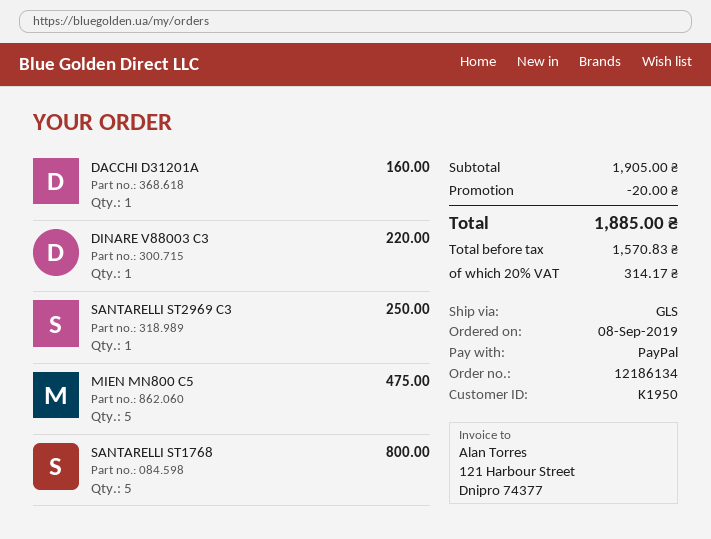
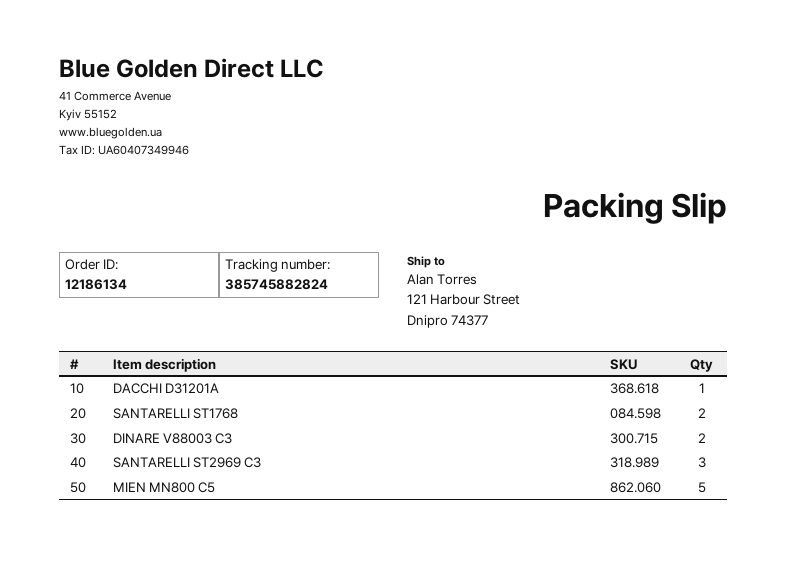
DINARE V88003 C3: 1 -> 2
SANTARELLI ST2969 C3: 1 -> 3
SANTARELLI ST1768: 5 -> 2

